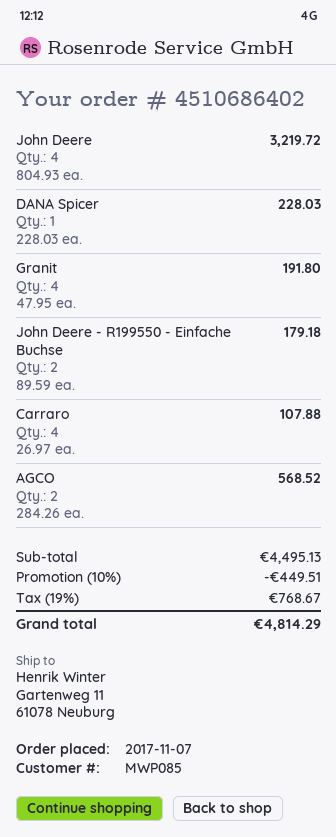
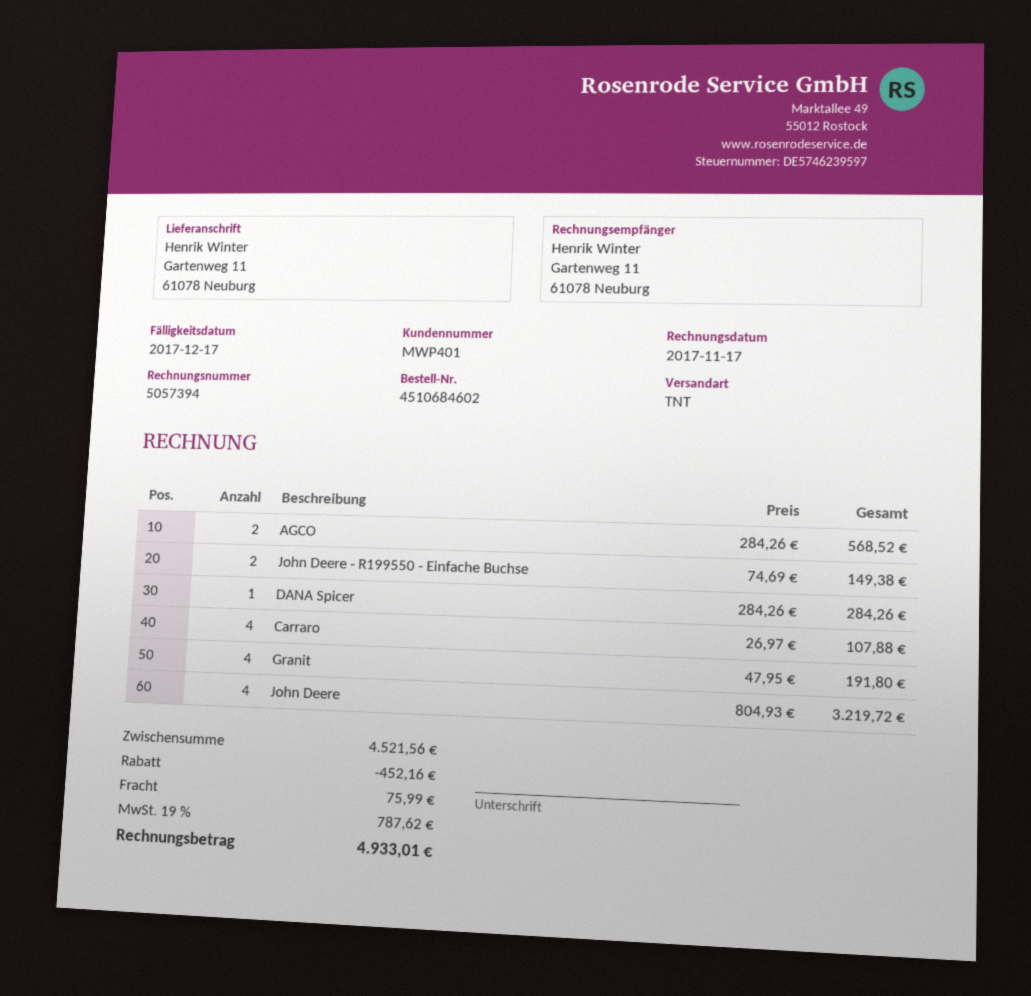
order number: 4510686402 -> 4510684602
customer number: MWP085 -> MWP401
DANA Spicer: 1 x 228.03 = 228.03 -> 1 x 284.26 = 284.26
John Deere - R199550 - Einfache Buchse: 2 x 89.59 = 179.18 -> 2 x 74.69 = 149.38
subtotal: 4495.13 -> 4521.56
discount: 449.51 -> 452.16
shipping: none -> 75.99
tax: 19% = 768.67 -> 19% = 787.62
total: 4814.29 -> 4933.01

